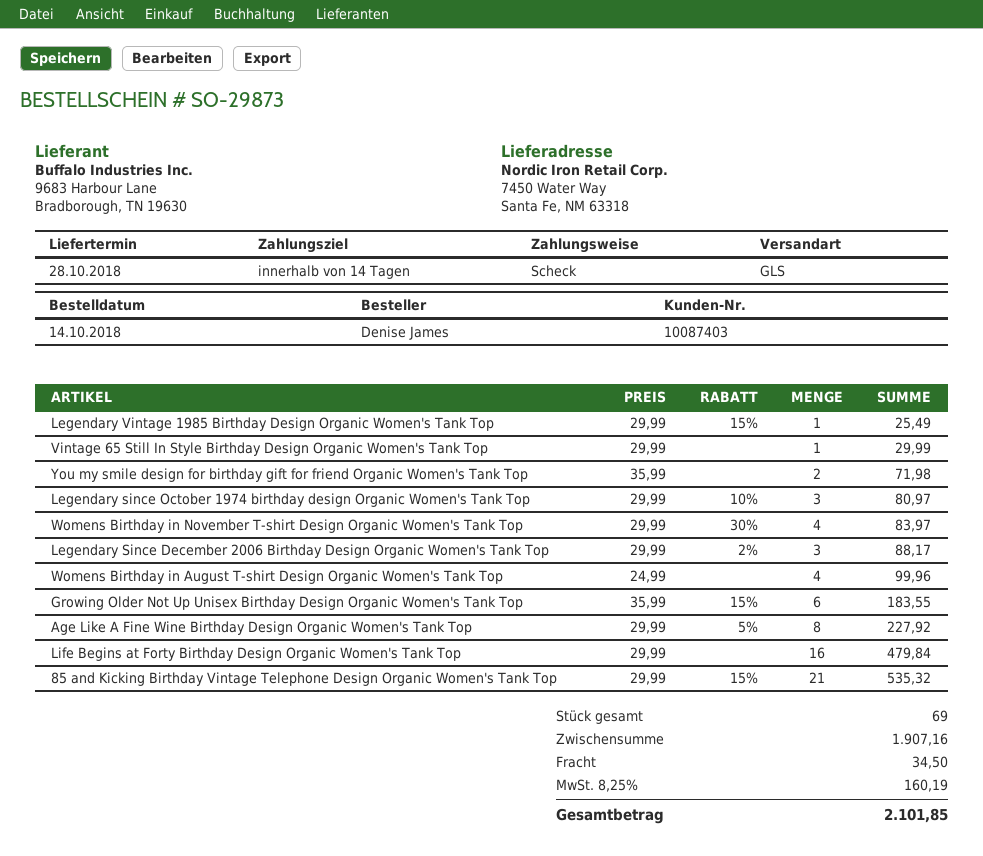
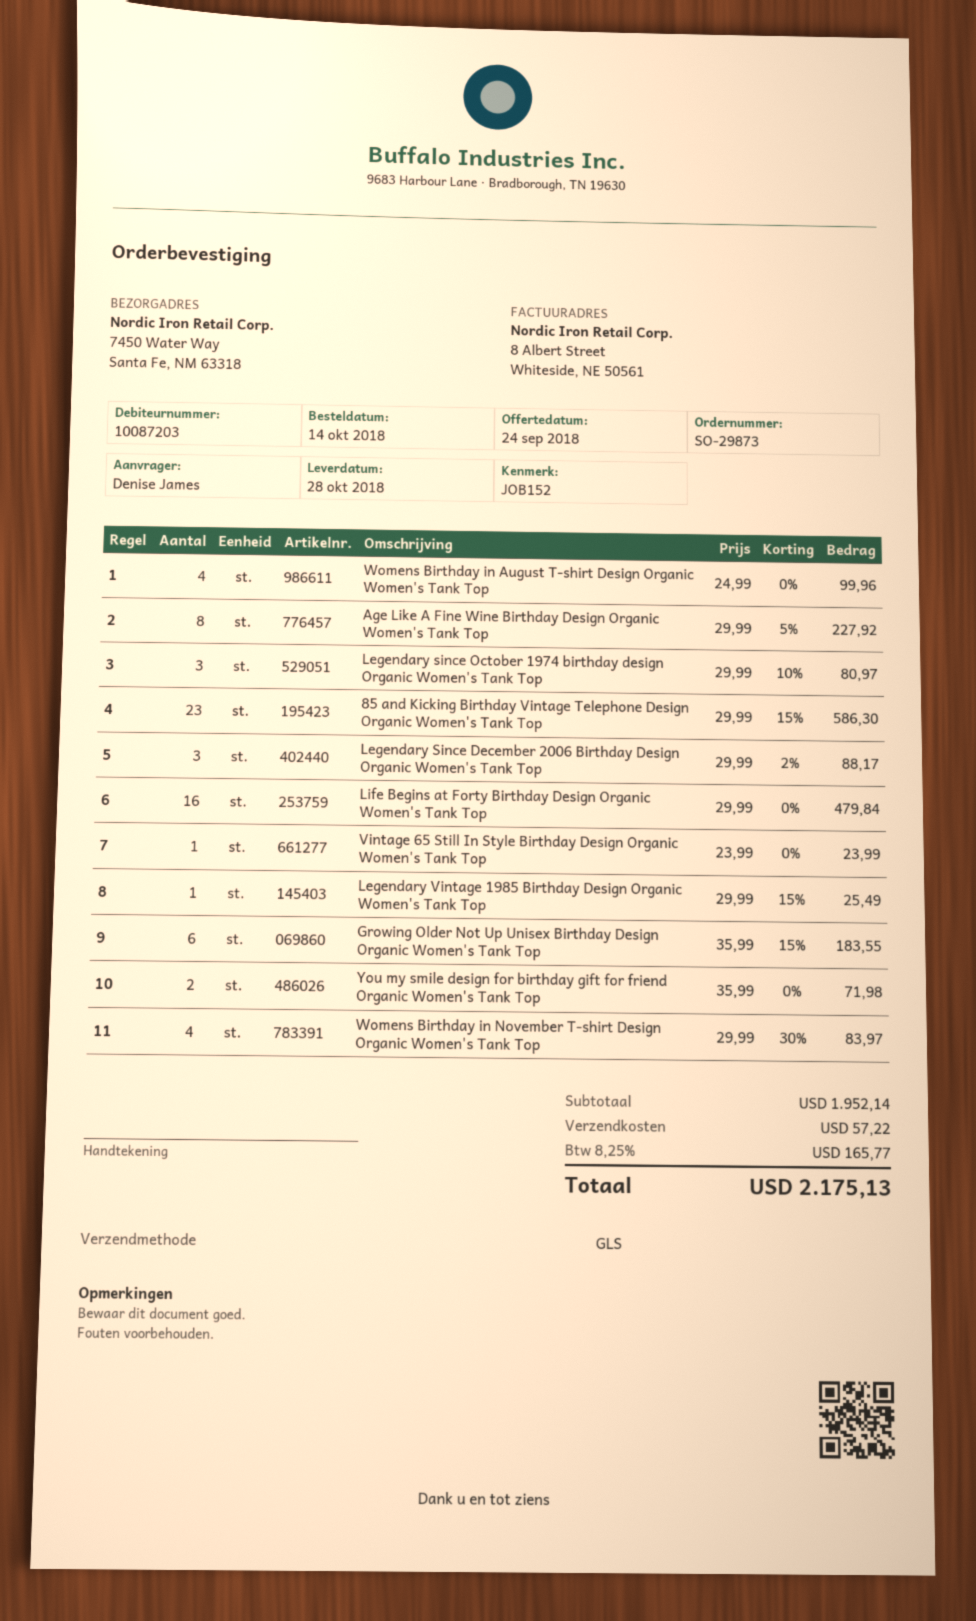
customer number: 10087403 -> 10087203
Vintage 65 Still In Style Birthday Design Organic Women's Tank Top: 1 x 29.99 = 29.99 -> 1 x 23.99 = 23.99
85 and Kicking Birthday Vintage Telephone Design Organic Women's Tank Top: 21 x 29.99 - 15% = 535.32 -> 23 x 29.99 - 15% = 586.30
subtotal: 1907.16 -> 1952.14
shipping: 34.50 -> 57.22
tax: 8.25% = 160.19 -> 8.25% = 165.77
total: 2101.85 -> 2175.13

